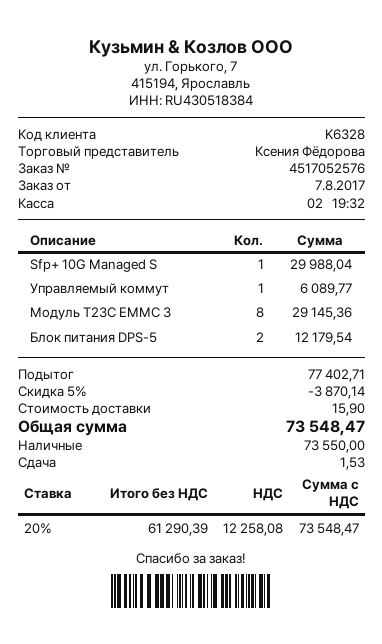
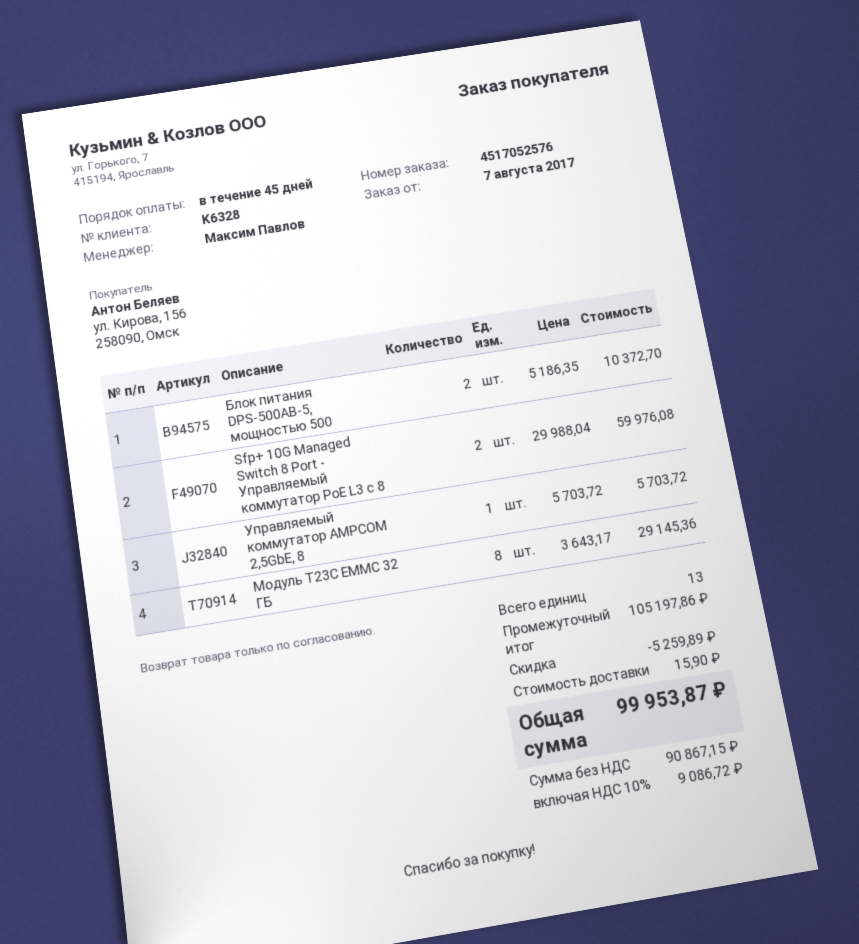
sales rep: Ксения Фёдорова -> Максим Павлов
Sfp+ 10G Managed S: 1 for 29988.04 -> 2 for 59976.08
Управляемый коммут: 1 for 6089.77 -> 1 for 5703.72
Блок питания DPS-5: 2 for 12179.54 -> 2 for 10372.70
subtotal: 77402.71 -> 105197.86
discount: 3870.14 -> 5259.89
net: 61290.39 -> 90867.15
tax: 20% = 12258.08 -> 10% = 9086.72
total: 73548.47 -> 99953.87

